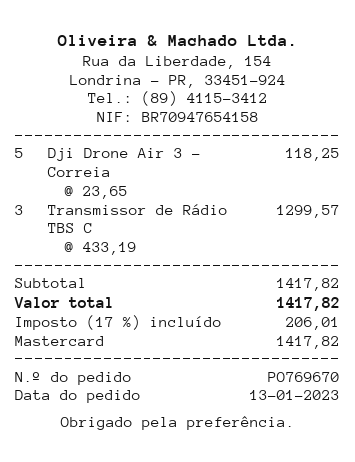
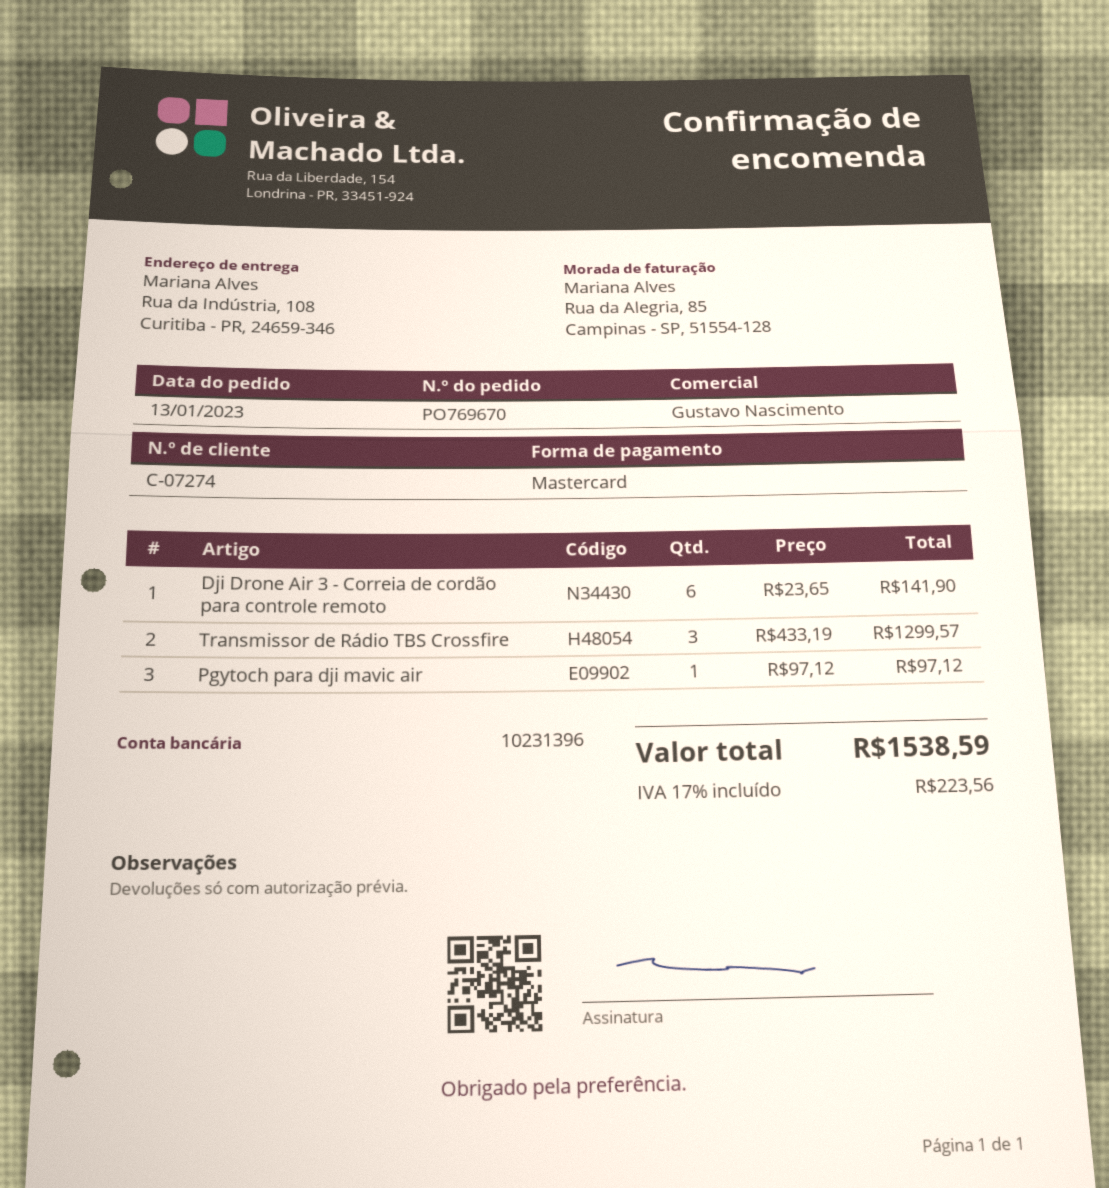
Dji Drone Air 3 - Correia: 5 x 23.65 = 118.25 -> 6 x 23.65 = 141.90
Pgytoch para dji mavic air: none -> 1 x 97.12 = 97.12
tax: 17% = 206.01 -> 17% = 223.56
total: 1417.82 -> 1538.59

